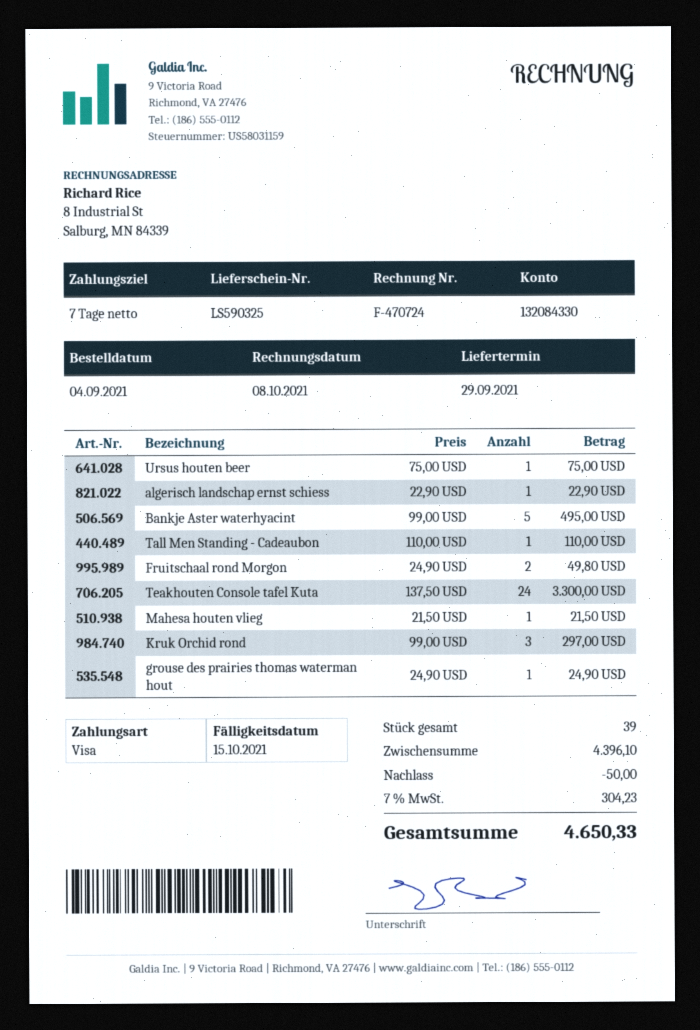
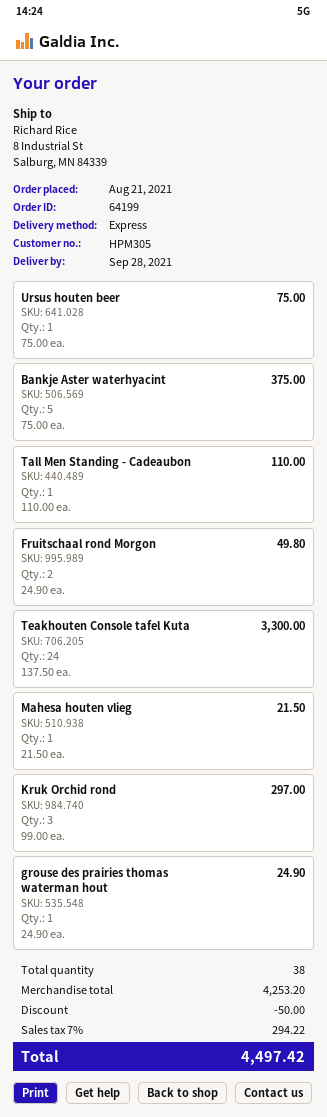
order date: 2021-09-04 -> 2021-08-21
delivery date: 2021-09-29 -> 2021-09-28
algerisch landschap ernst schiess: 1 x 22.90 = 22.90 -> none
Bankje Aster waterhyacint: 5 x 99.00 = 495.00 -> 5 x 75.00 = 375.00
total quantity: 39 -> 38
subtotal: 4396.10 -> 4253.20
tax: 7% = 304.23 -> 7% = 294.22
total: 4650.33 -> 4497.42

